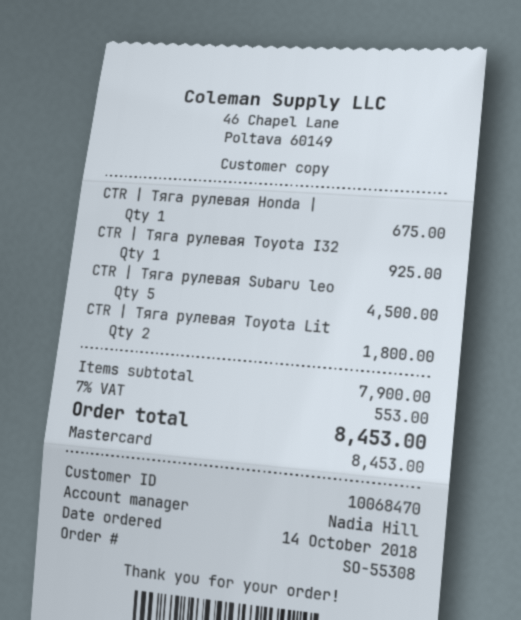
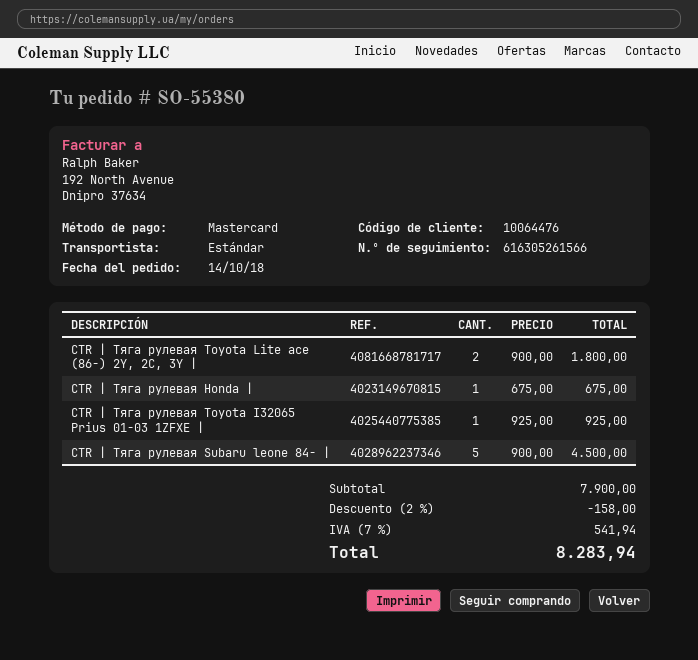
order number: SO-55308 -> SO-55380
customer number: 10068470 -> 10064476
discount: none -> 2% = 158.00
tax: 7% = 553.00 -> 7% = 541.94
total: 8453.00 -> 8283.94

